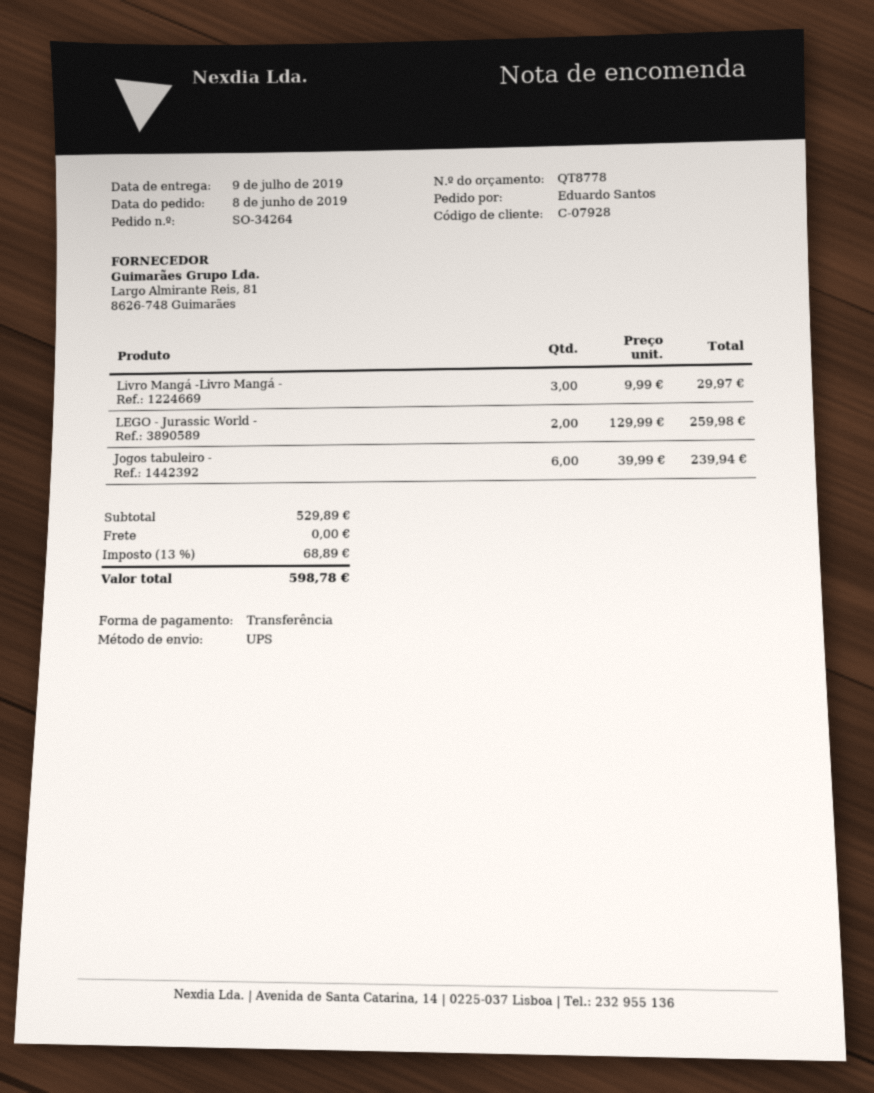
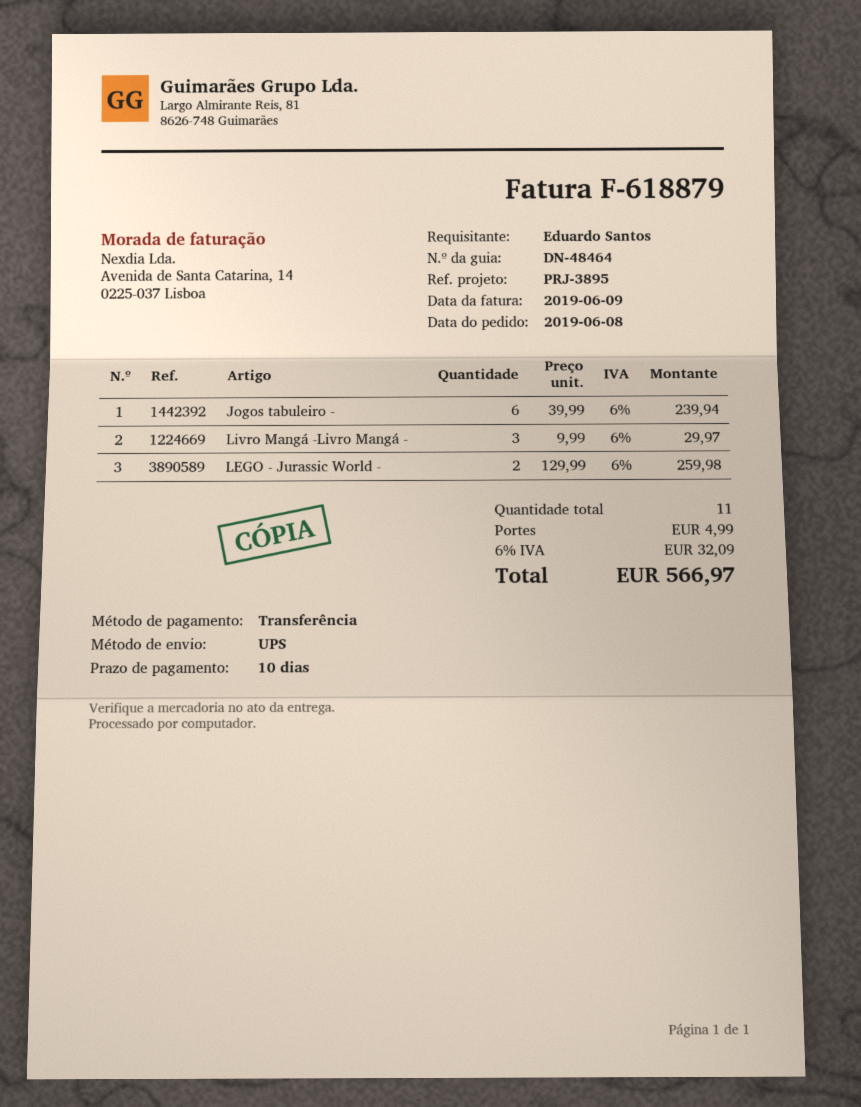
shipping: 0.00 -> 4.99
tax: 13% = 68.89 -> 6% = 32.09
total: 598.78 -> 566.97

